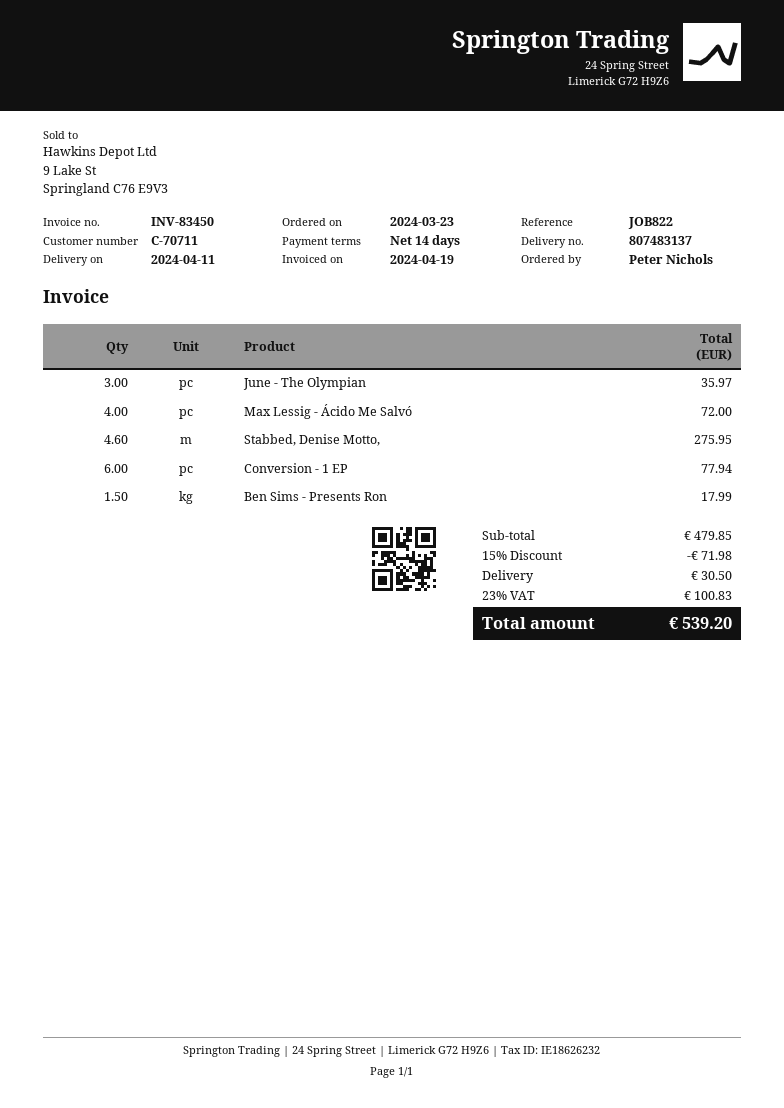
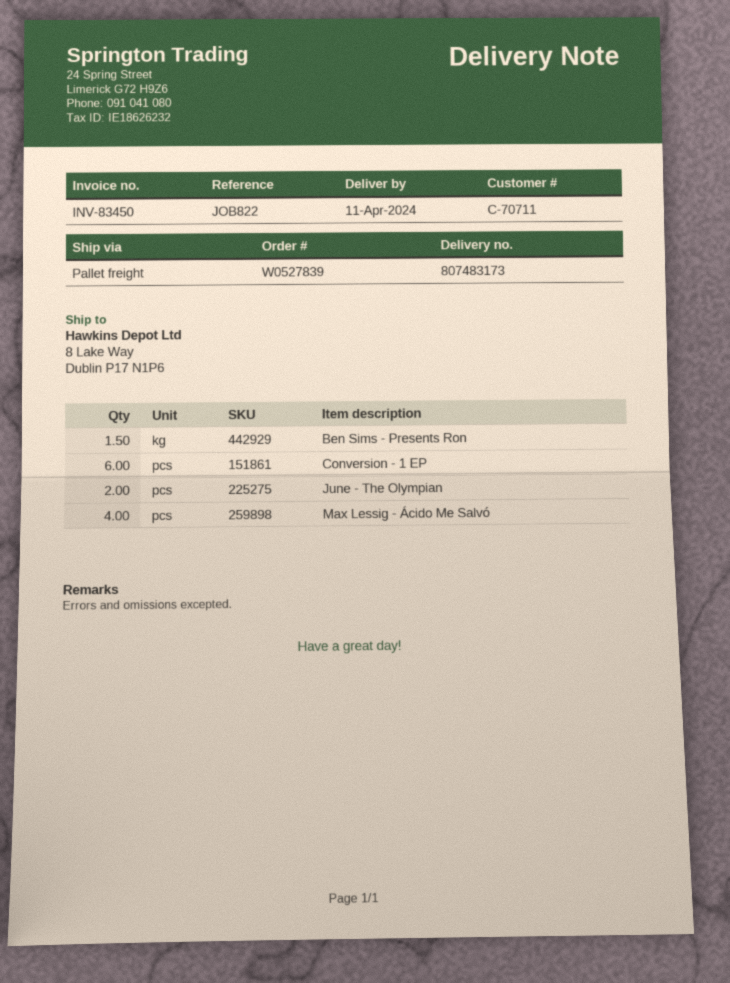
delivery note number: 807483137 -> 807483173
June - The Olympian: 3 -> 2
Stabbed, Denise Motto,: 4.6 -> none

